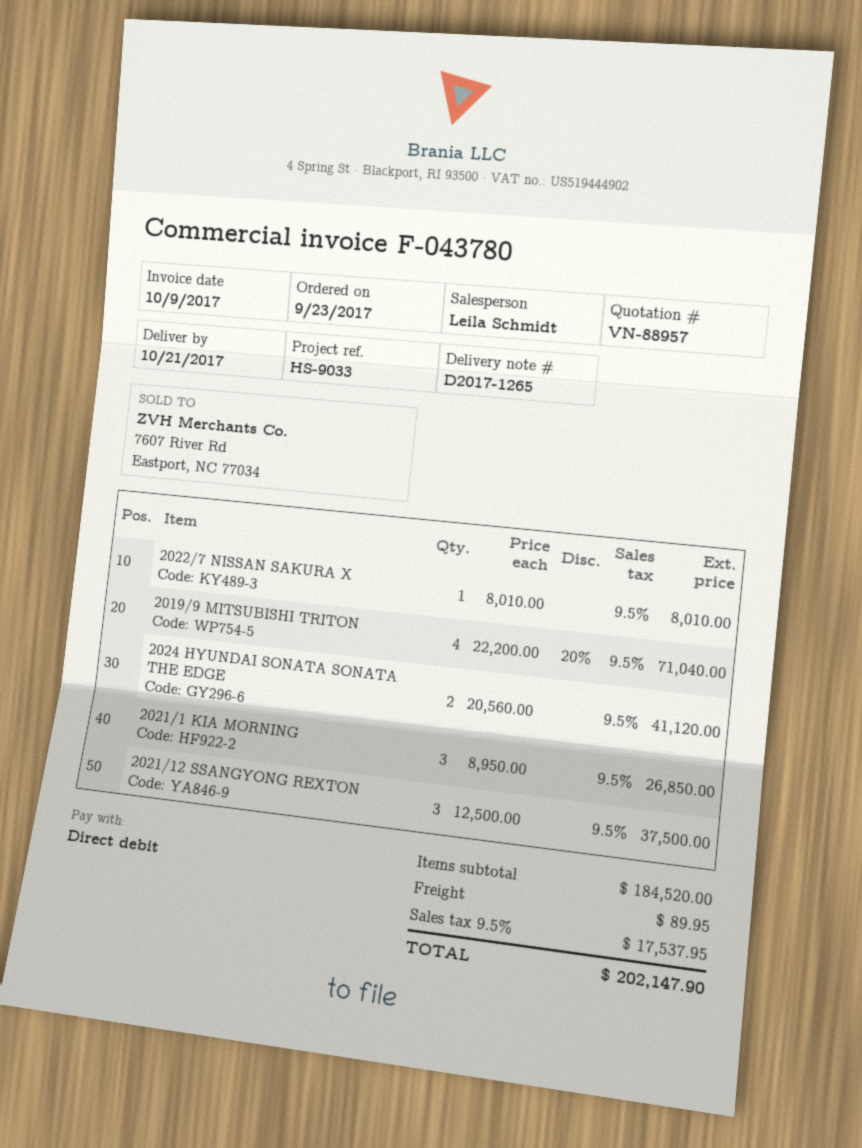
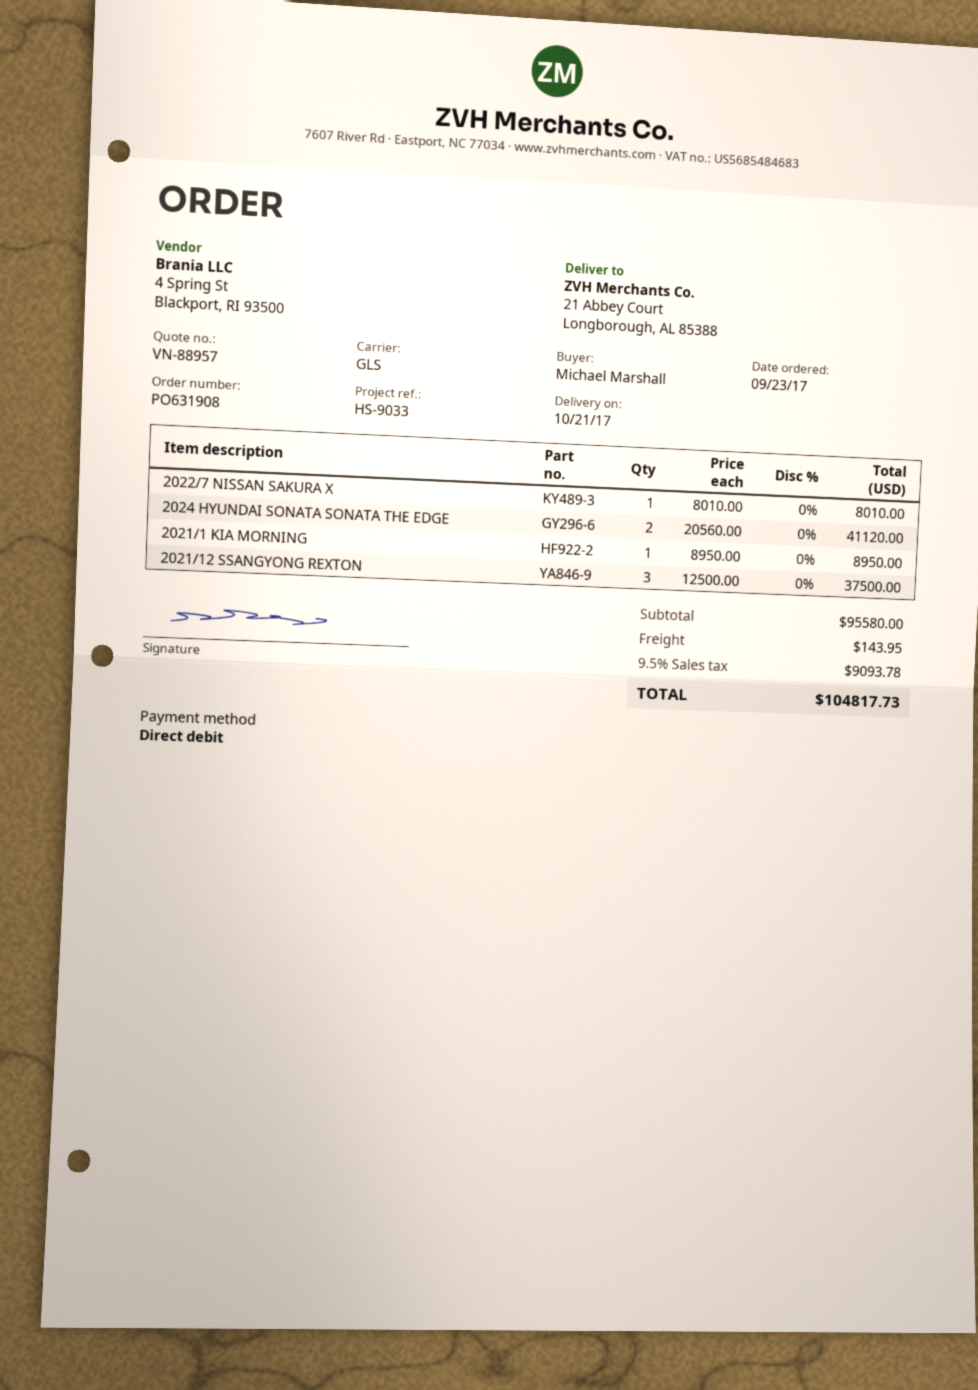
2019/9 MITSUBISHI TRITON: 4 x 22200.00 - 20% = 71040.00 -> none
2021/1 KIA MORNING: 3 x 8950.00 = 26850.00 -> 1 x 8950.00 = 8950.00
subtotal: 184520.00 -> 95580.00
shipping: 89.95 -> 143.95
tax: 9.5% = 17537.95 -> 9.5% = 9093.78
total: 202147.90 -> 104817.73

